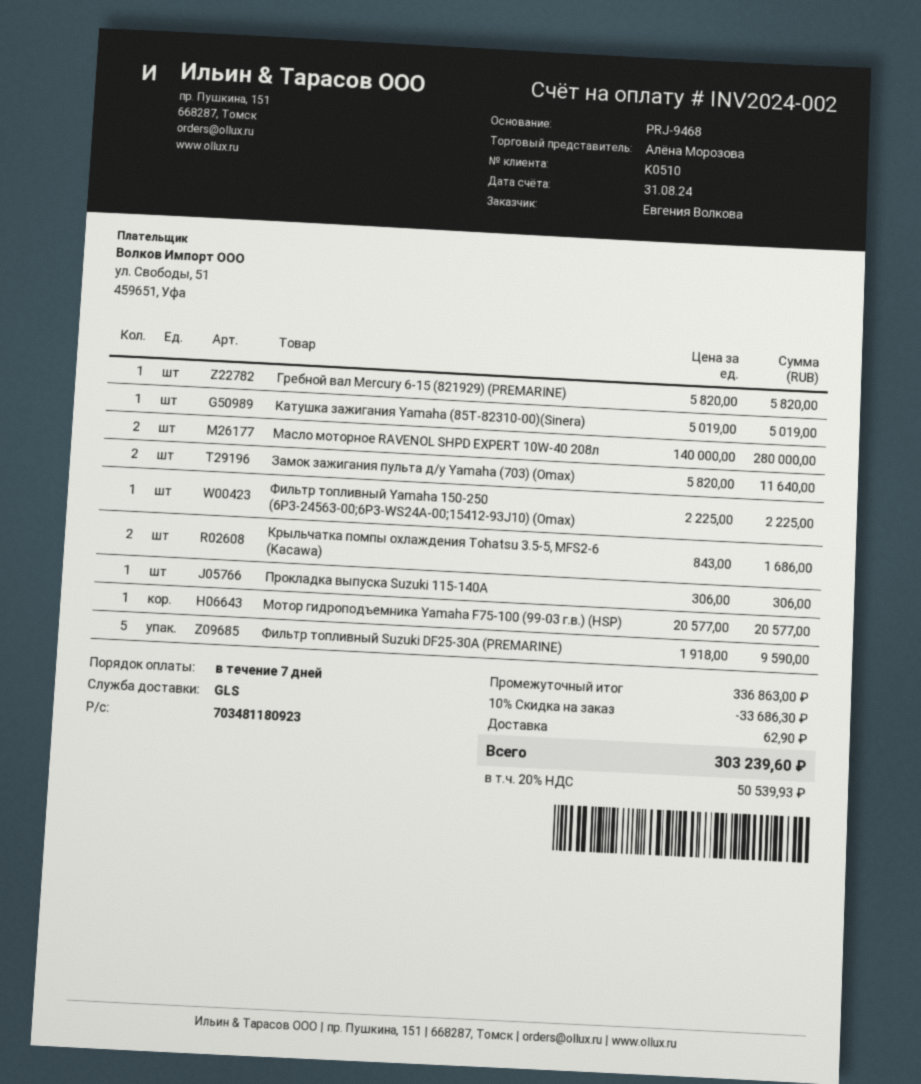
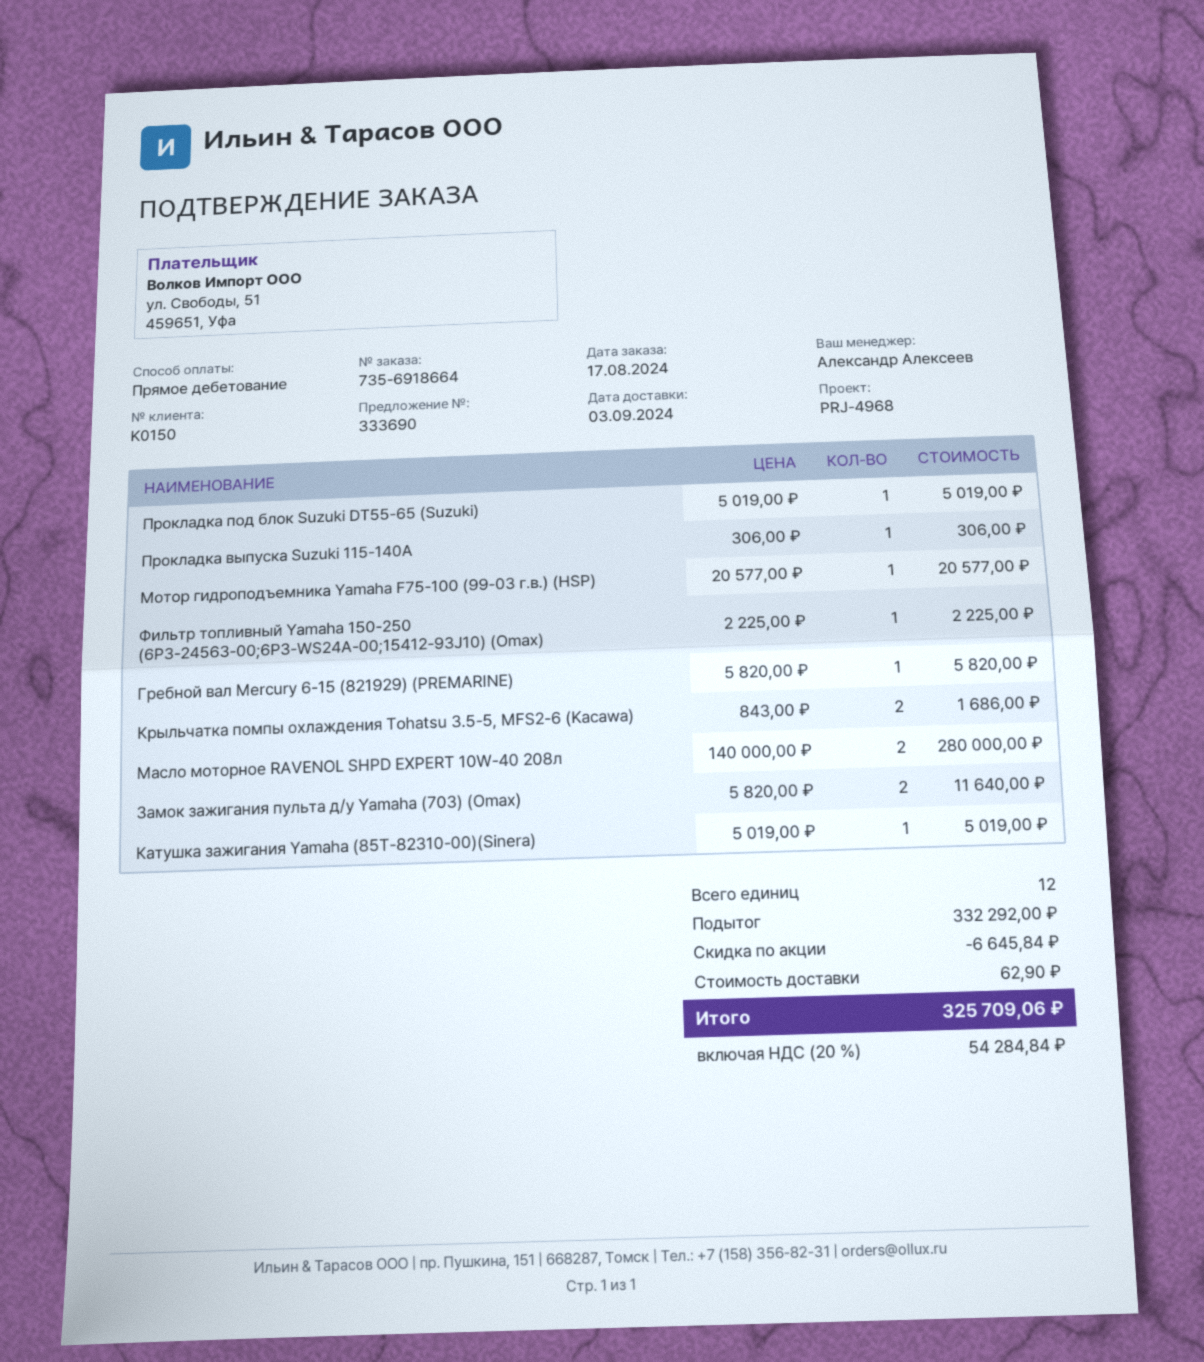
customer number: K0510 -> K0150
reference: PRJ-9468 -> PRJ-4968
sales rep: Алёна Морозова -> Александр Алексеев
Фильтр топливный Suzuki DF25-30A (PREMARINE): 5 x 1918.00 = 9590.00 -> none
Прокладка под блок Suzuki DT55-65 (Suzuki): none -> 1 x 5019.00 = 5019.00
subtotal: 336863.00 -> 332292.00
discount: 33686.30 -> 6645.84
tax: 20% = 50539.93 -> 20% = 54284.84
total: 303239.60 -> 325709.06

